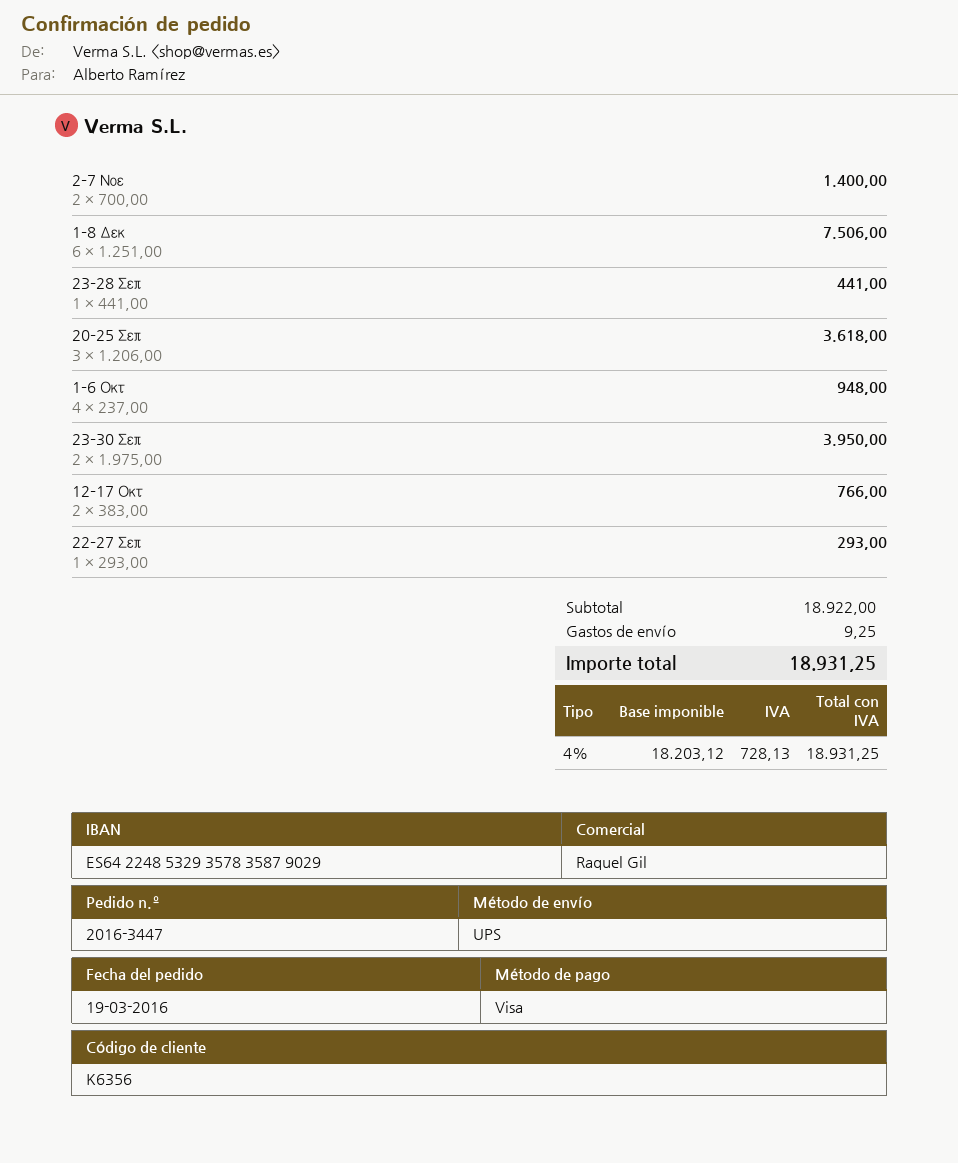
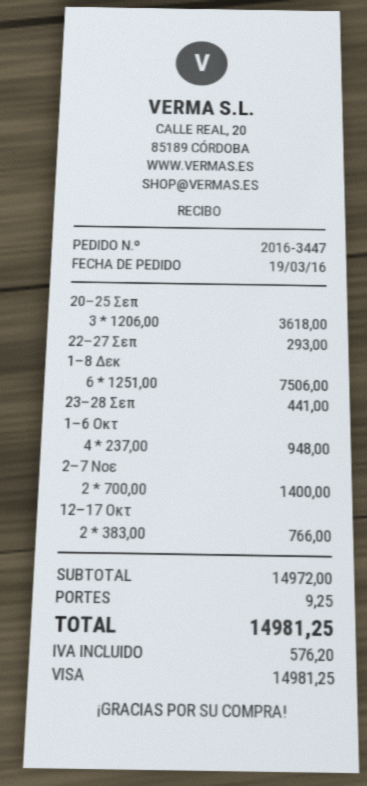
23–30 Σεπ: 2 x 1975.00 = 3950.00 -> none
subtotal: 18922.00 -> 14972.00
tax: 728.13 -> 576.20
total: 18931.25 -> 14981.25

